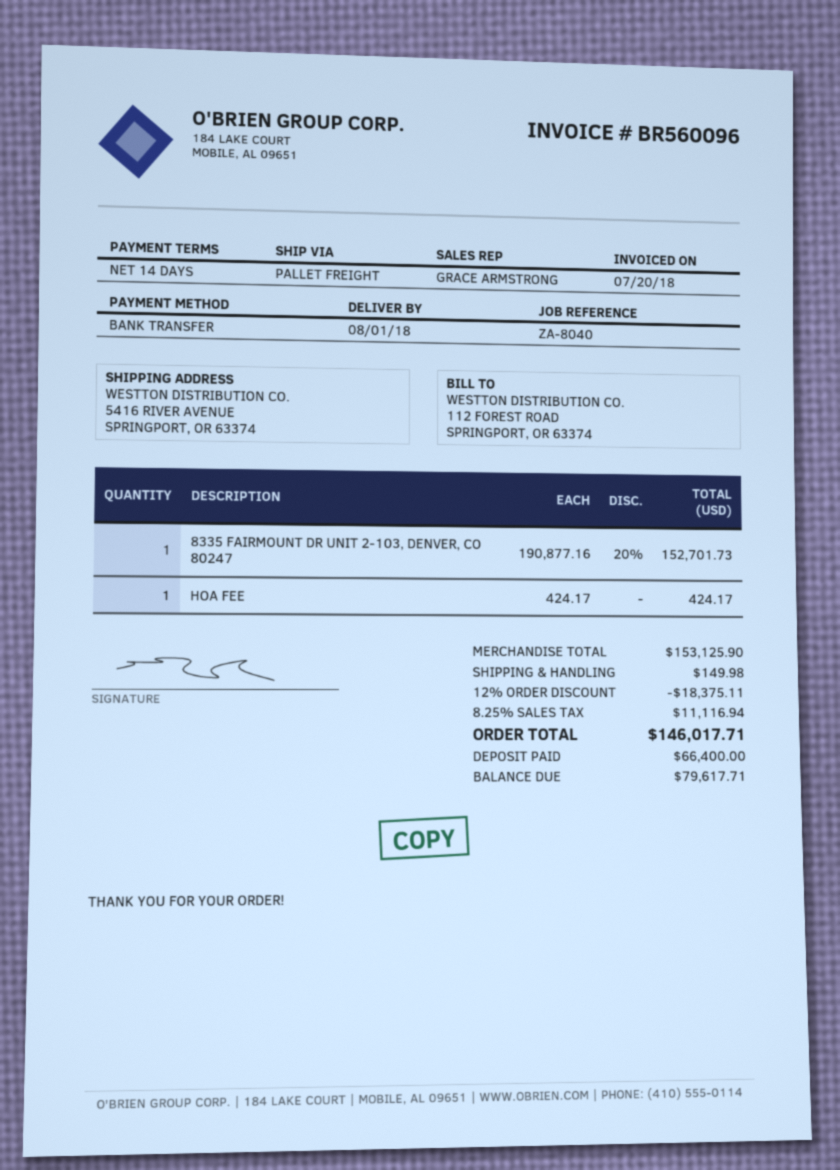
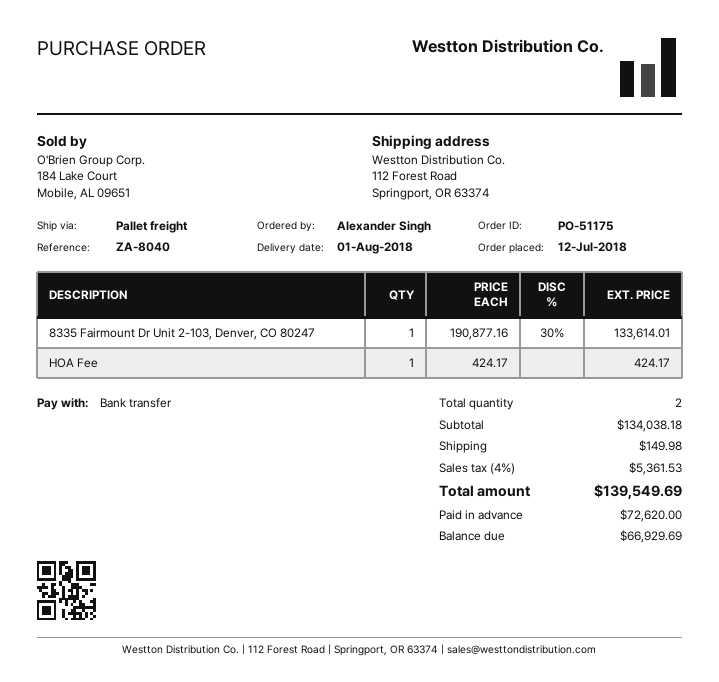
ship to: 5416 RIVER AVENUE, SPRINGPORT, OR 63374 -> 112 Forest Road, Springport, OR 63374
8335 FAIRMOUNT DR UNIT 2-103, DENVER, CO 80247: 1 x 190877.16 - 20% = 152701.73 -> 1 x 190877.16 - 30% = 133614.01
subtotal: 153125.90 -> 134038.18
discount: 12% = 18375.11 -> none
tax: 8.25% = 11116.94 -> 4% = 5361.53
total: 146017.71 -> 139549.69
deposit: 66400.00 -> 72620.00
balance: 79617.71 -> 66929.69

